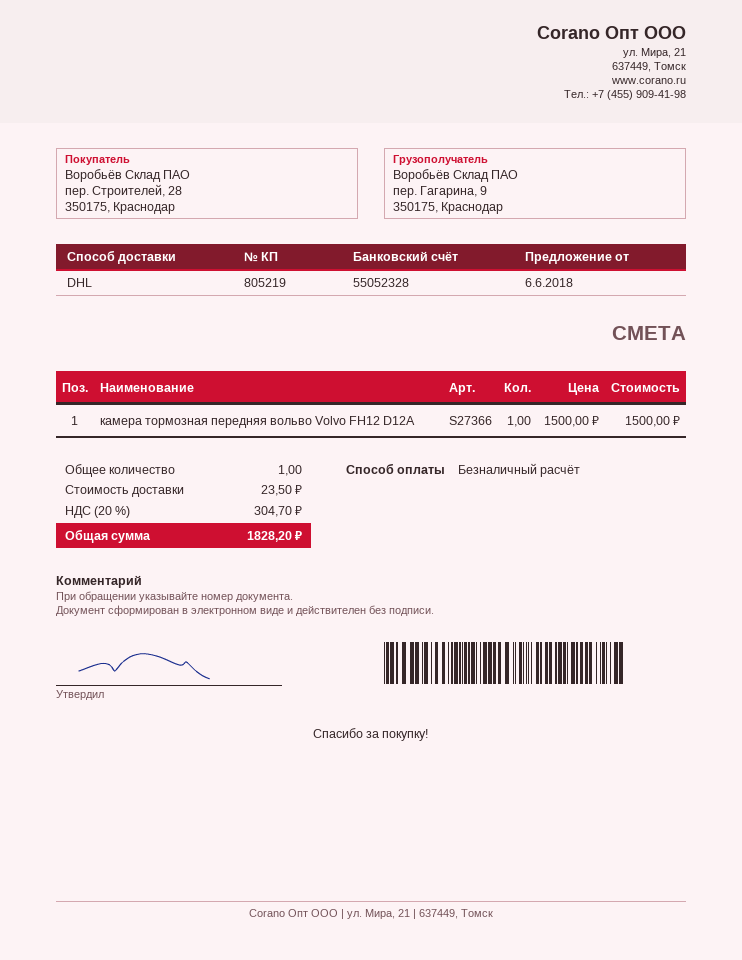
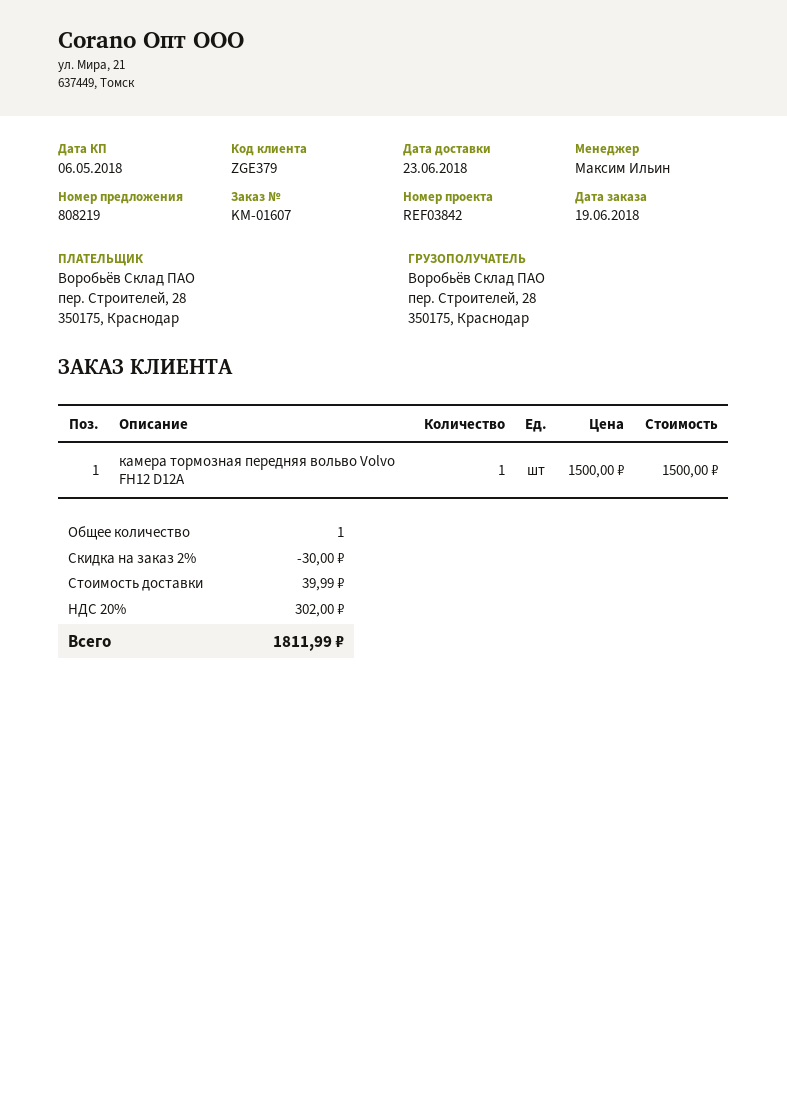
quote number: 805219 -> 808219
quote date: 2018-06-06 -> 2018-05-06
ship to: пер. Гагарина, 9, 350175, Краснодар -> пер. Строителей, 28, 350175, Краснодар
discount: none -> 2% = 30.00
shipping: 23.50 -> 39.99
tax: 20% = 304.70 -> 20% = 302.00
total: 1828.20 -> 1811.99

